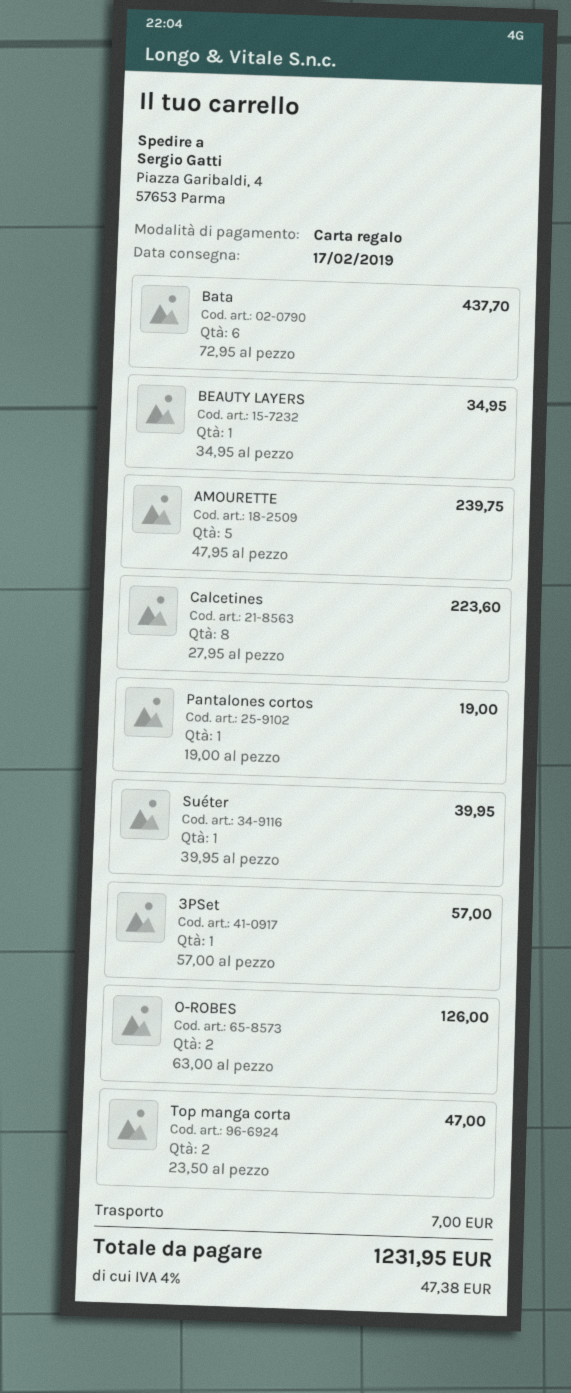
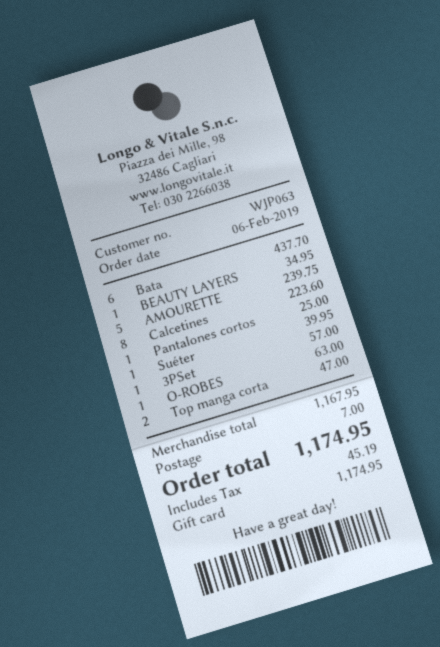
Pantalones cortos: 1 for 19.00 -> 1 for 25.00
O-ROBES: 2 for 126.00 -> 1 for 63.00
tax: 47.38 -> 45.19
total: 1231.95 -> 1174.95

